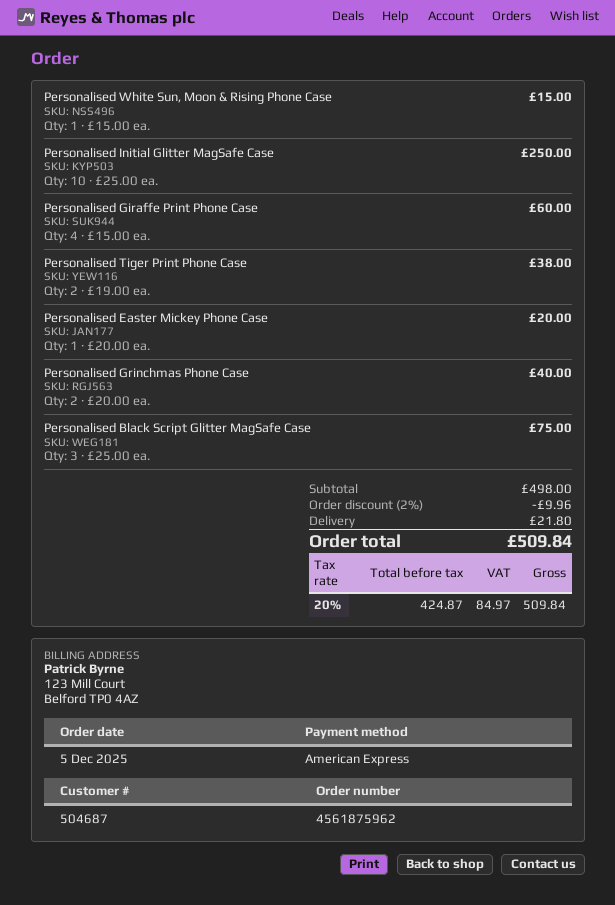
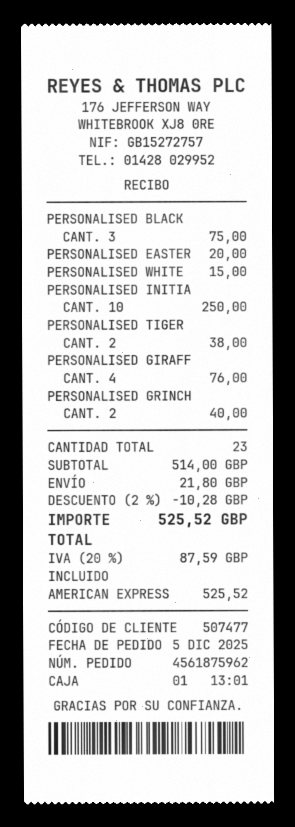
customer number: 504687 -> 507477
Personalised Giraffe Print Phone Case: 4 for 60.00 -> 4 for 76.00
subtotal: 498.00 -> 514.00
discount: 2% = 9.96 -> 2% = 10.28
tax: 20% = 84.97 -> 20% = 87.59
total: 509.84 -> 525.52

